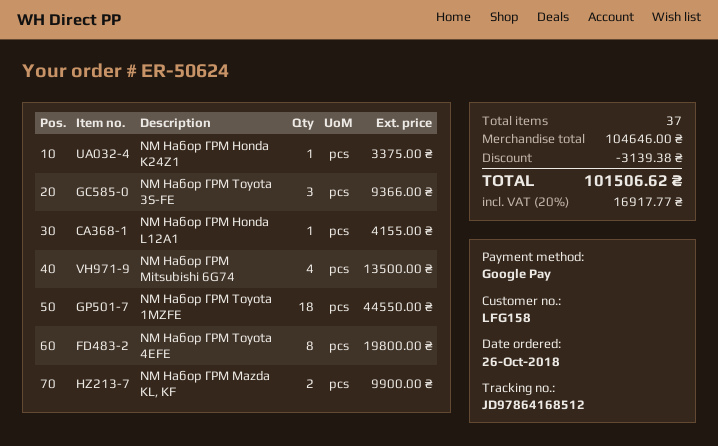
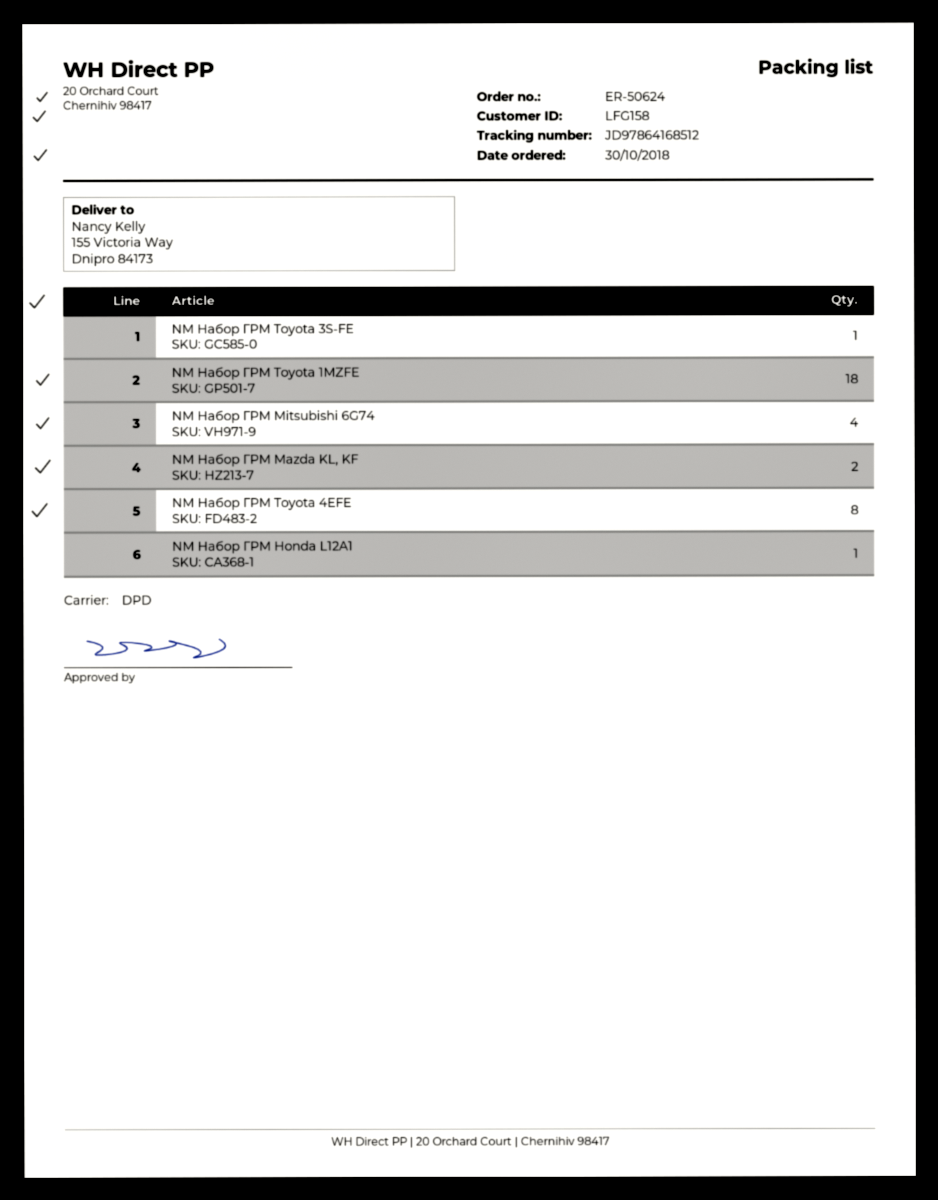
order date: 2018-10-26 -> 2018-10-30
NM Набор ГРМ Honda K24Z1: 1 -> none
NM Набор ГРМ Toyota 3S-FE: 3 -> 1

